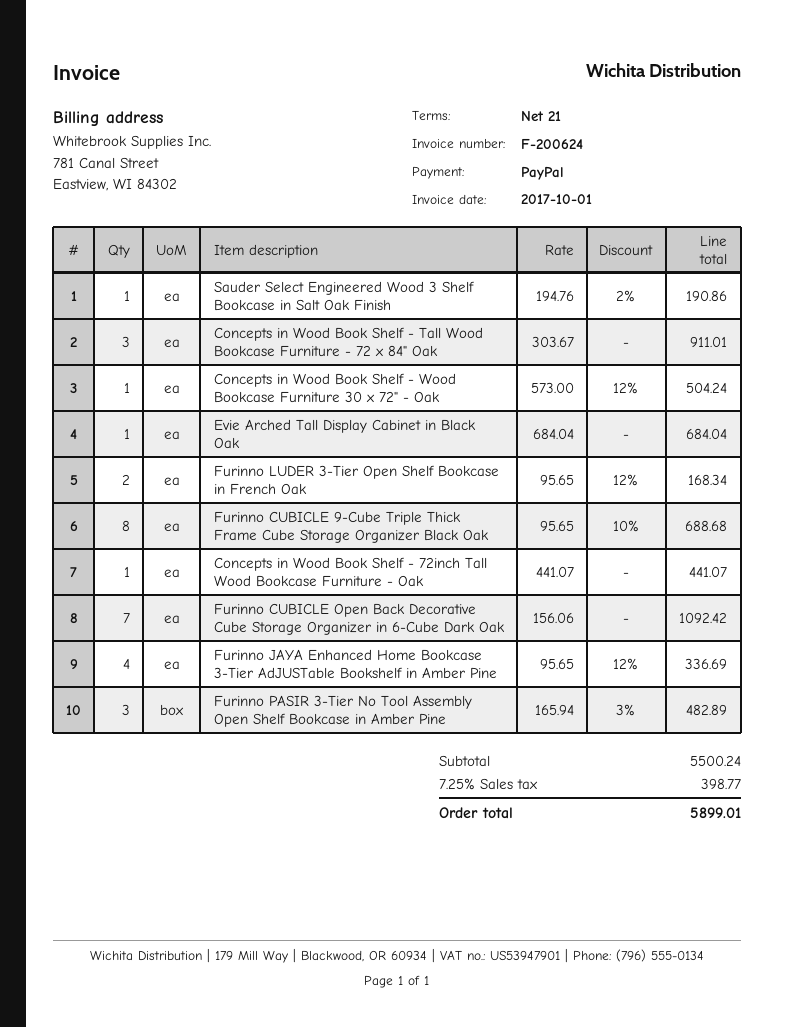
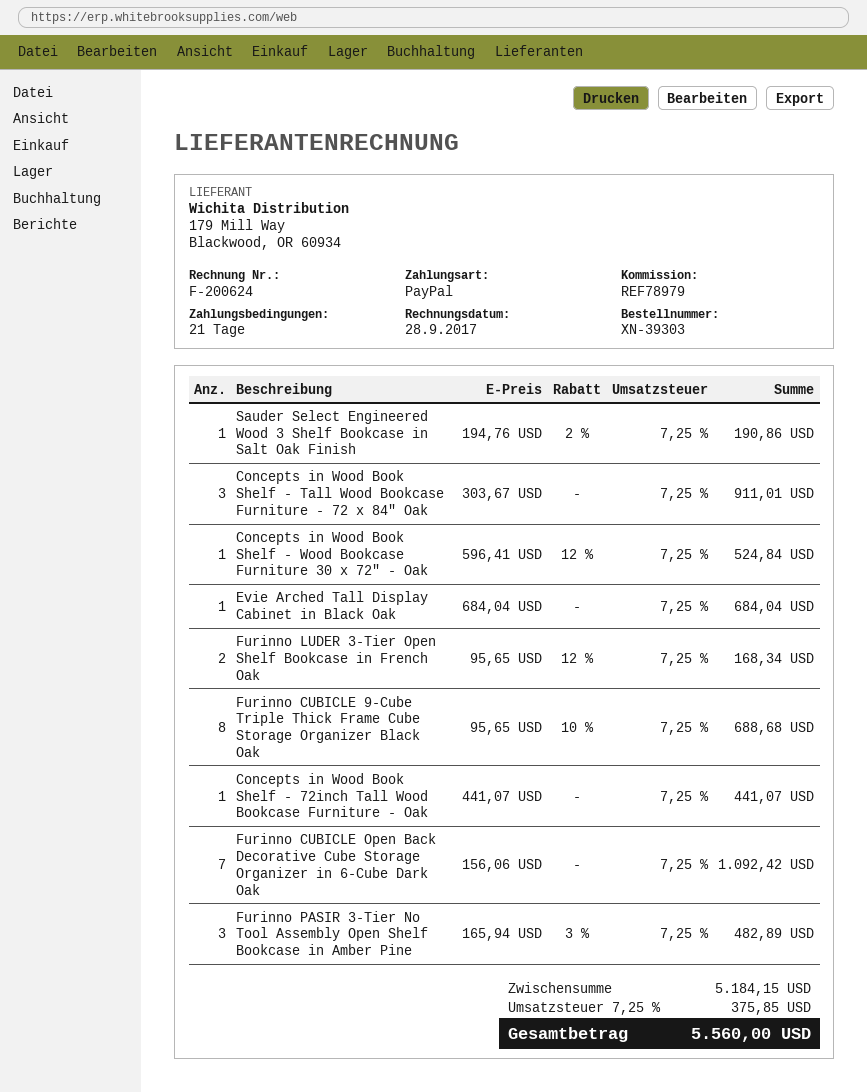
invoice date: 2017-10-01 -> 2017-09-28
Concepts in Wood Book Shelf - Wood Bookcase Furniture 30 x 72" - Oak: 1 x 573.00 - 12% = 504.24 -> 1 x 596.41 - 12% = 524.84
Furinno JAYA Enhanced Home Bookcase 3-Tier AdJUSTable Bookshelf in Amber Pine: 4 x 95.65 - 12% = 336.69 -> none
subtotal: 5500.24 -> 5184.15
tax: 7.25% = 398.77 -> 7.25% = 375.85
total: 5899.01 -> 5560.00

